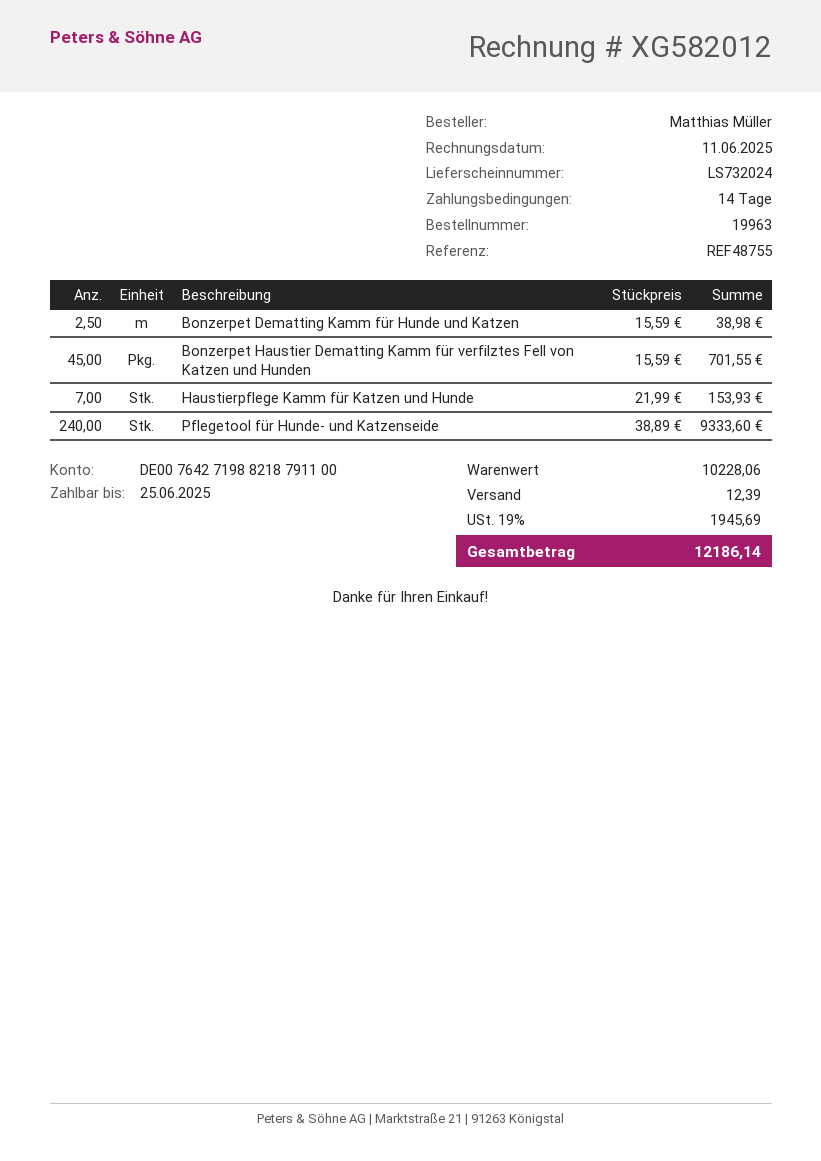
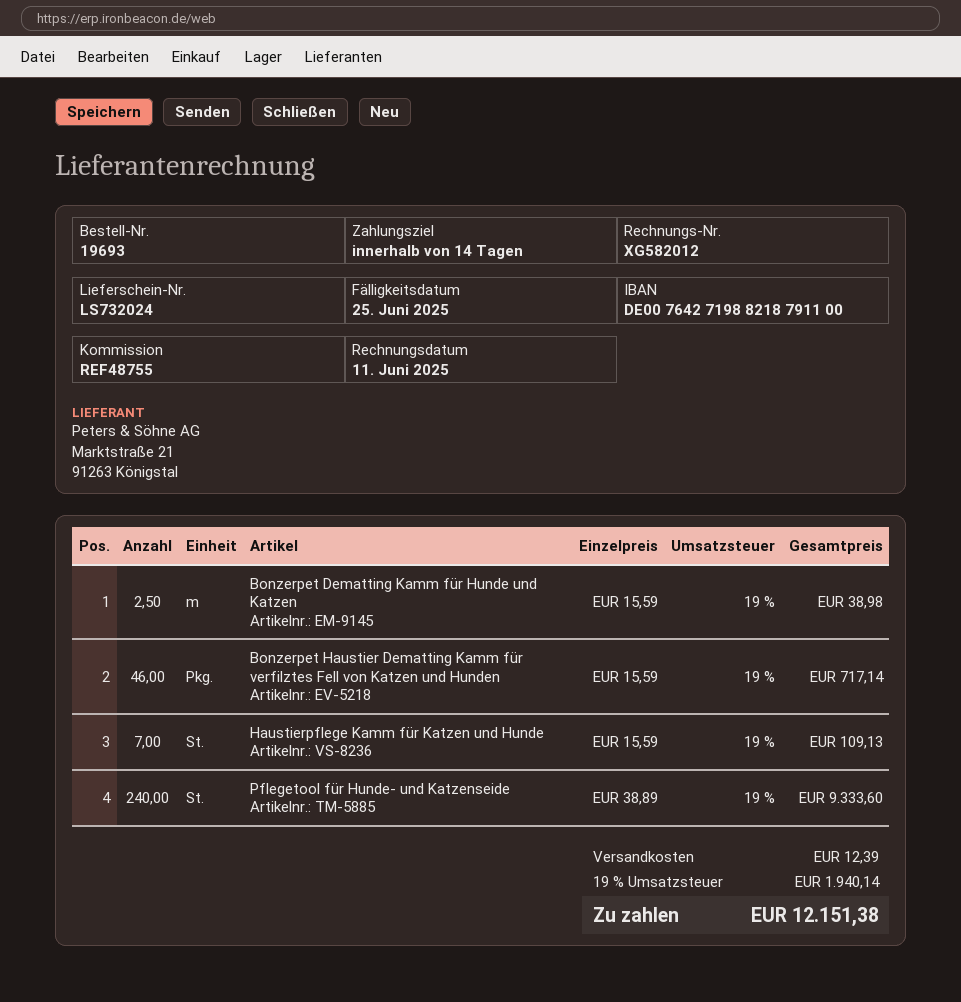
order number: 19963 -> 19693
Bonzerpet Haustier Dematting Kamm für verfilztes Fell von Katzen und Hunden: 45 x 15.59 = 701.55 -> 46 x 15.59 = 717.14
Haustierpflege Kamm für Katzen und Hunde: 7 x 21.99 = 153.93 -> 7 x 15.59 = 109.13
tax: 19% = 1945.69 -> 19% = 1940.14
total: 12186.14 -> 12151.38

